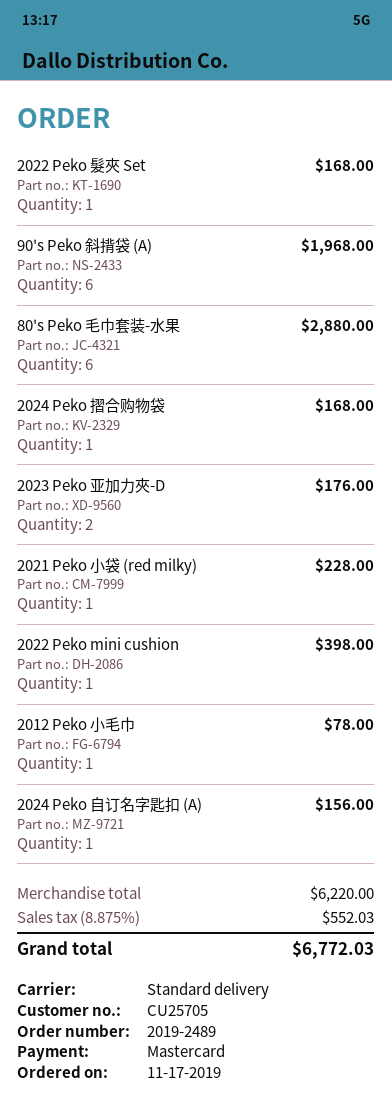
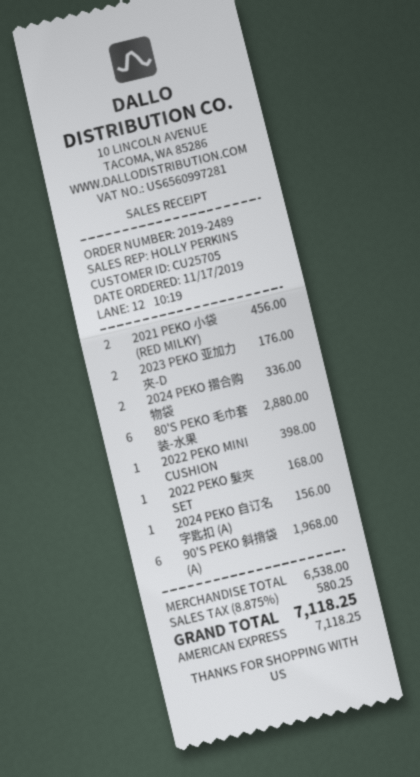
payment method: Mastercard -> American Express
2024 Peko 摺合购物袋: 1 for 168.00 -> 2 for 336.00
2021 Peko 小袋 (red milky): 1 for 228.00 -> 2 for 456.00
2012 Peko 小毛巾: 1 for 78.00 -> none
subtotal: 6220.00 -> 6538.00
tax: 8.875% = 552.03 -> 8.875% = 580.25
total: 6772.03 -> 7118.25

